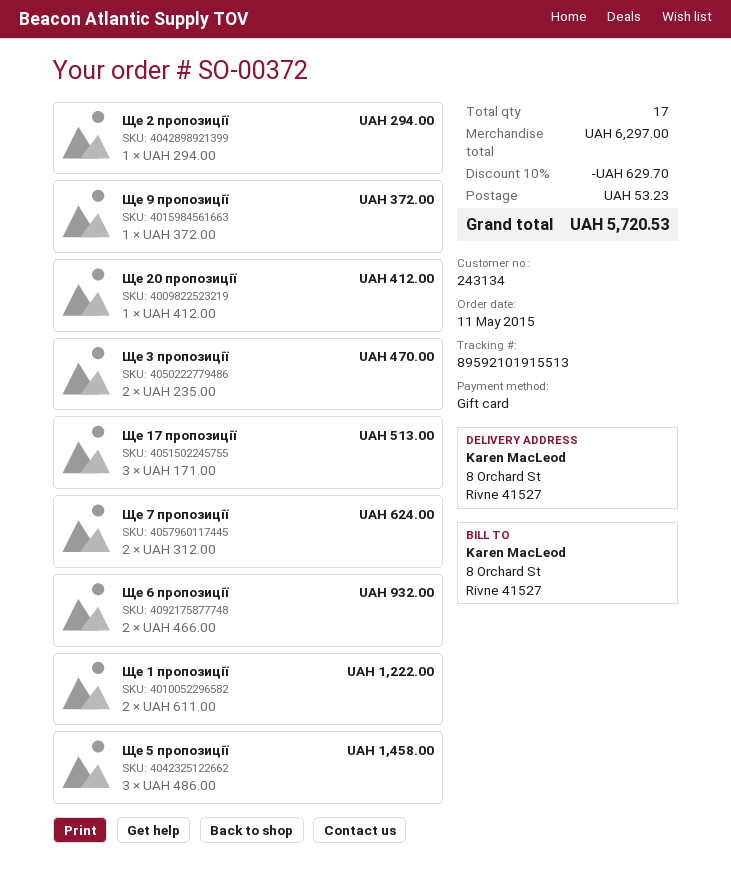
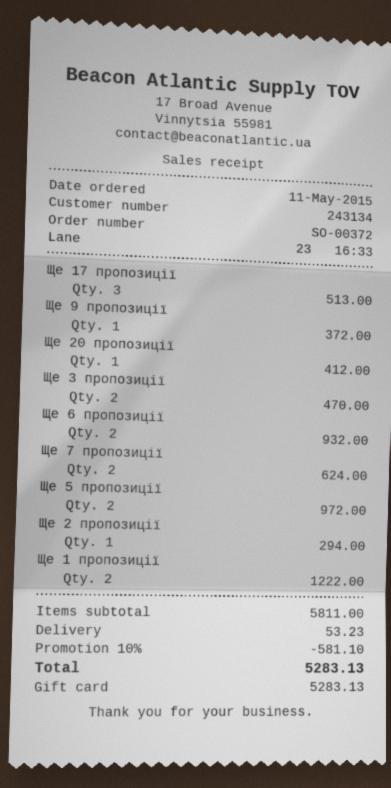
Ще 5 пропозиції: 3 for 1458.00 -> 2 for 972.00
subtotal: 6297.00 -> 5811.00
discount: 10% = 629.70 -> 10% = 581.10
total: 5720.53 -> 5283.13

